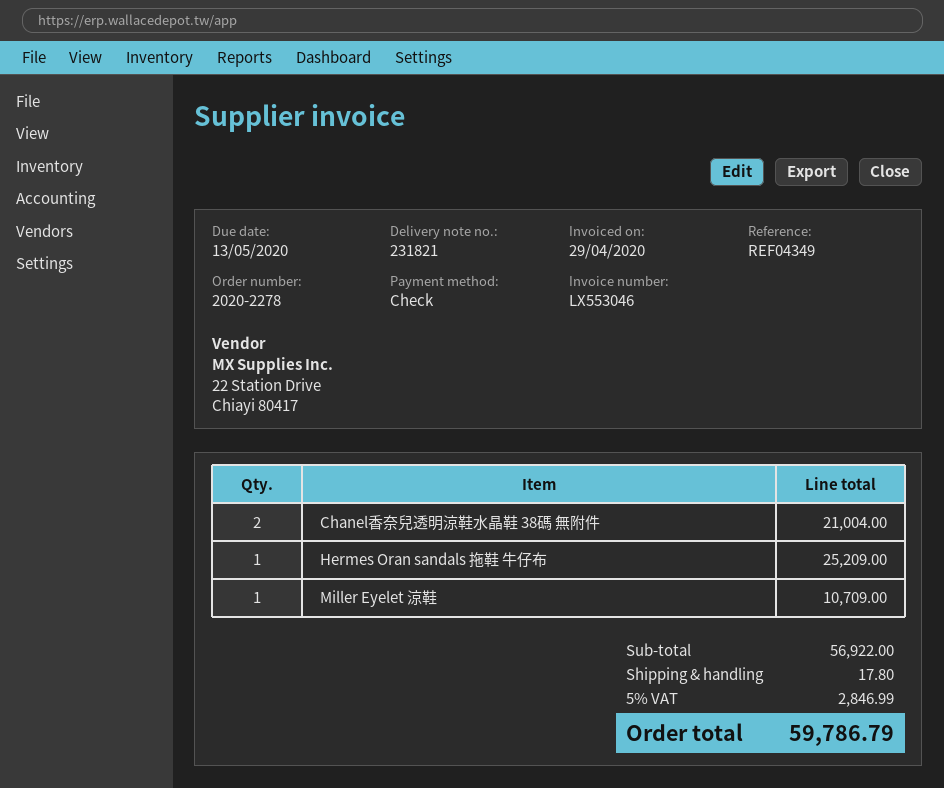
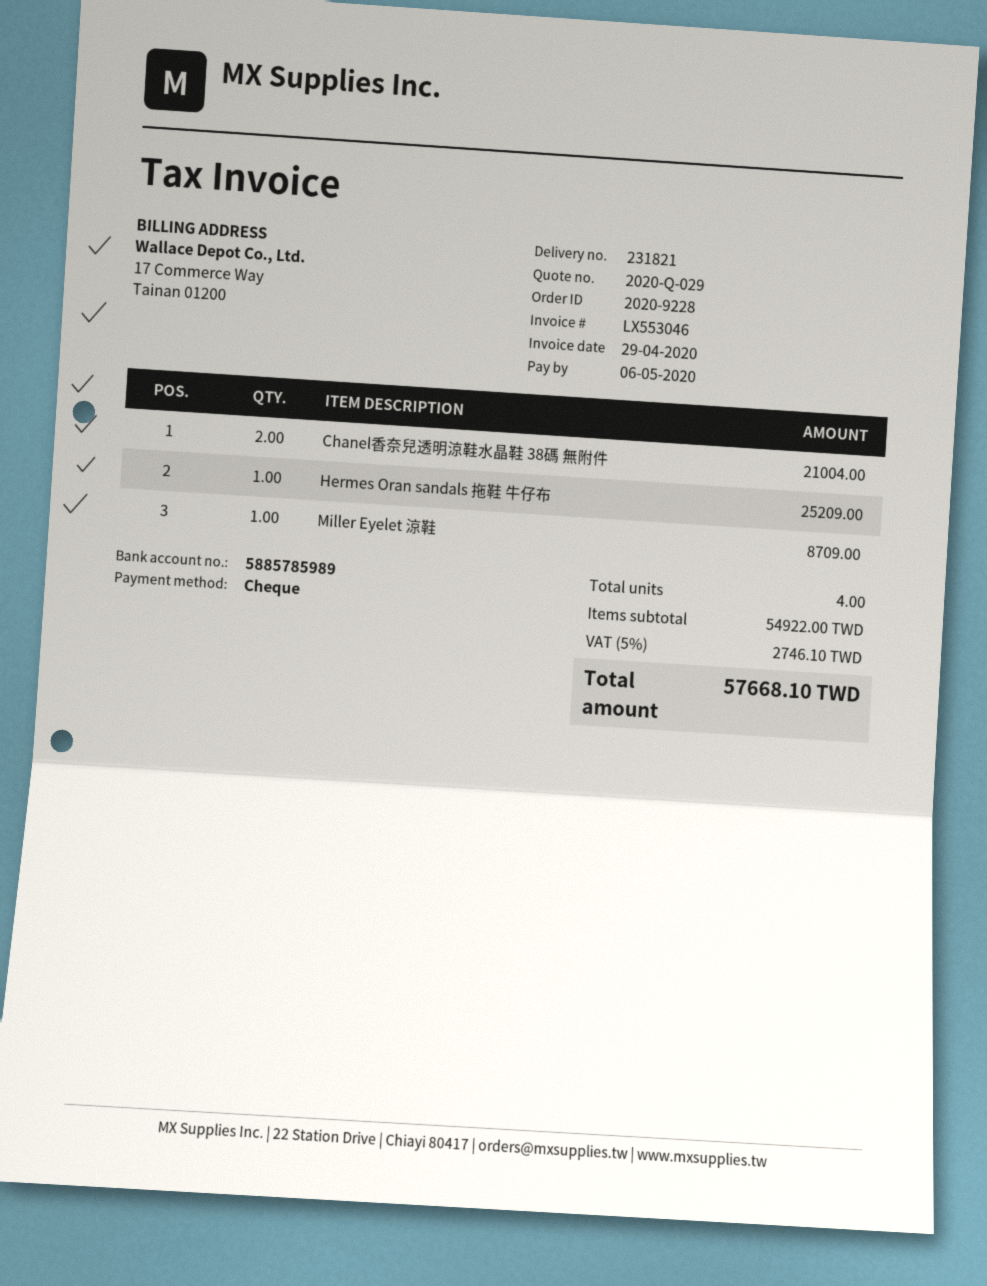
order number: 2020-2278 -> 2020-9228
due date: 2020-05-13 -> 2020-05-06
Miller Eyelet 涼鞋: 1 for 10709.00 -> 1 for 8709.00
subtotal: 56922.00 -> 54922.00
shipping: 17.80 -> none
tax: 5% = 2846.99 -> 5% = 2746.10
total: 59786.79 -> 57668.10

